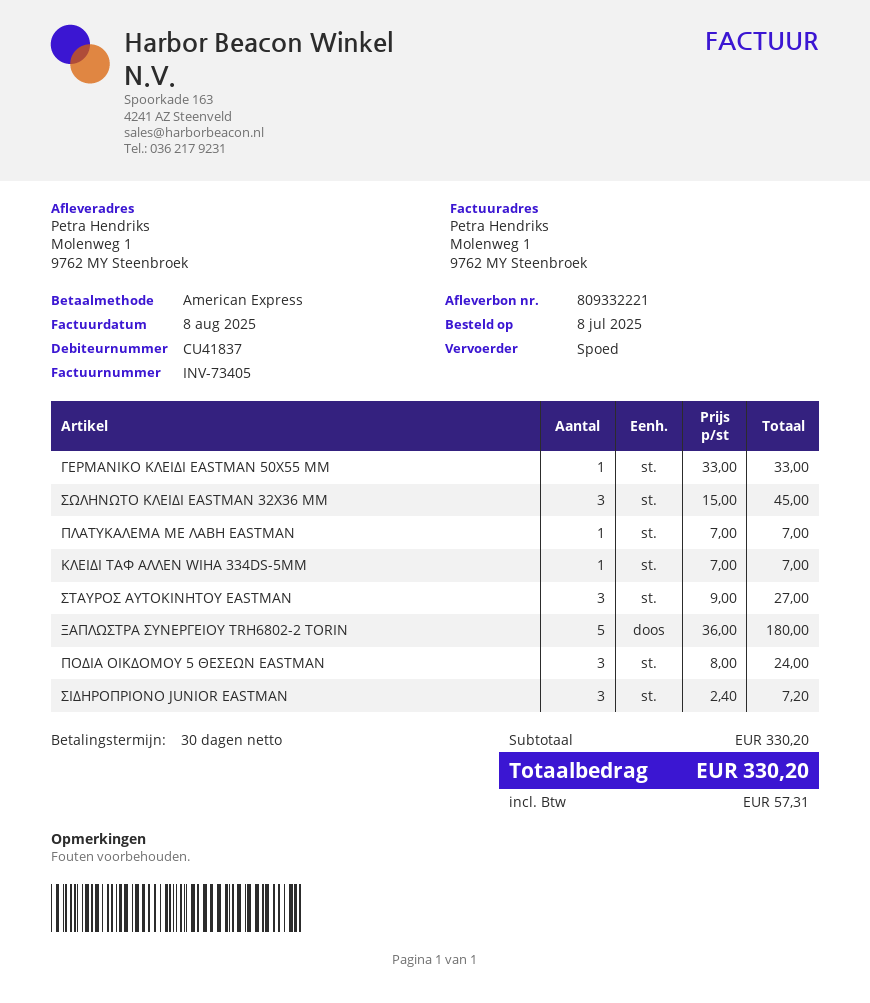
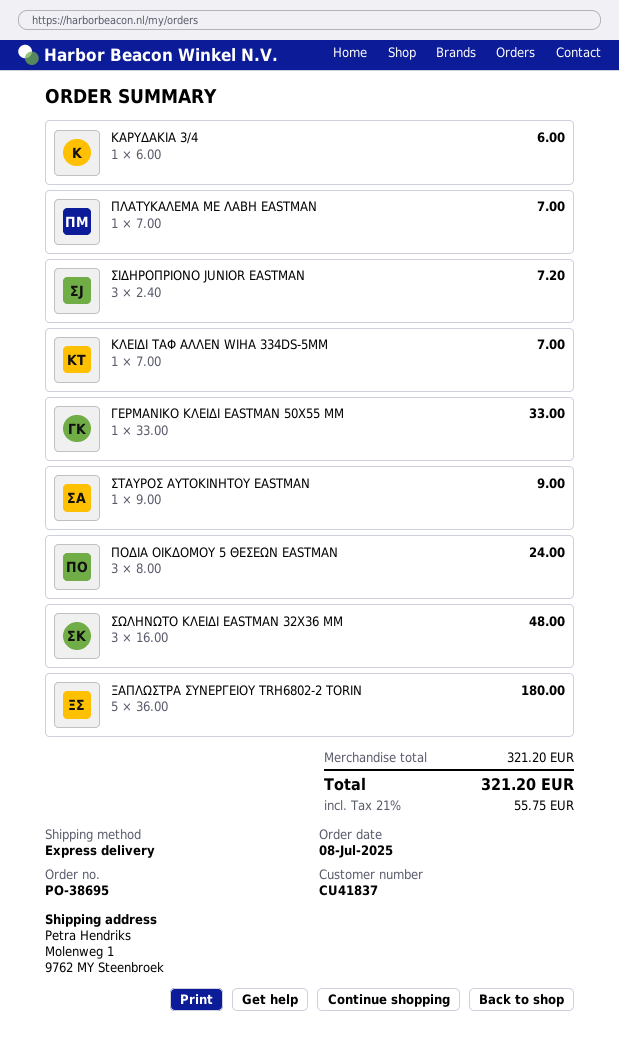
ΣΩΛΗΝΩΤΟ ΚΛΕΙΔΙ EASTMAN 32Χ36 ΜΜ: 3 x 15.00 = 45.00 -> 3 x 16.00 = 48.00
ΣΤΑΥΡΟΣ ΑΥΤΟΚΙΝΗΤΟΥ EASTMAN: 3 x 9.00 = 27.00 -> 1 x 9.00 = 9.00
ΚΑΡΥΔΑΚΙΑ 3/4: none -> 1 x 6.00 = 6.00
subtotal: 330.20 -> 321.20
tax: 57.31 -> 55.75
total: 330.20 -> 321.20

